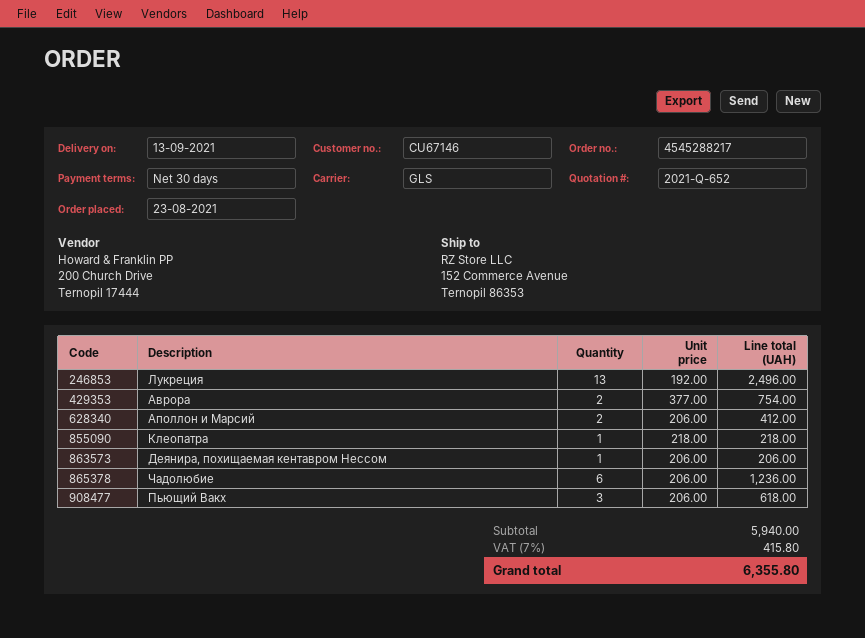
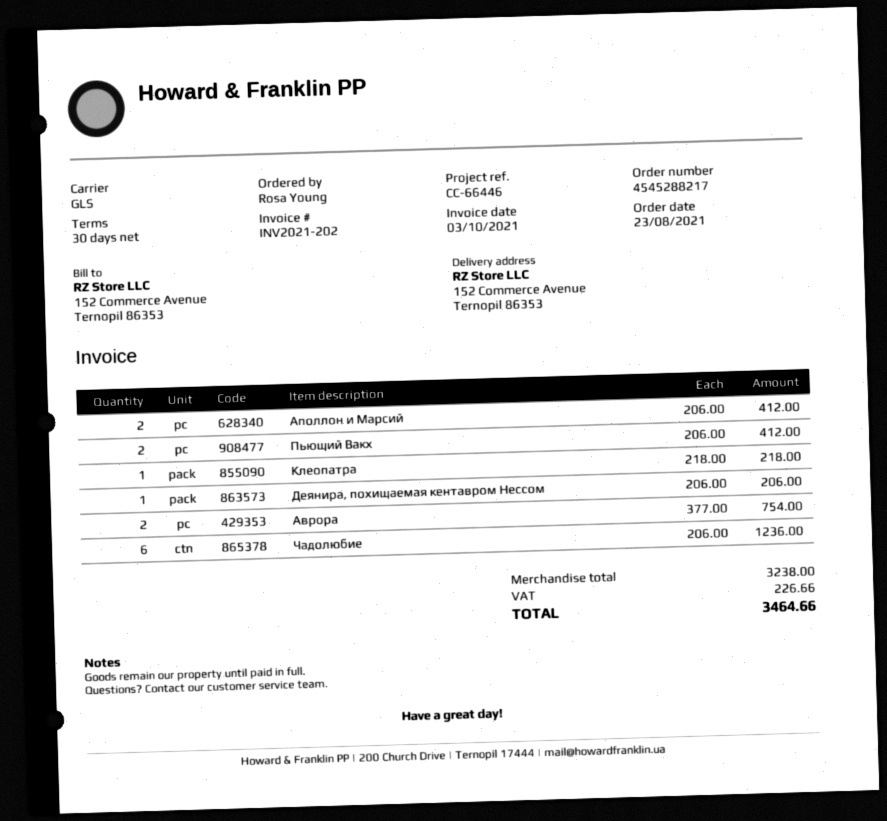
Лукреция: 13 x 192.00 = 2496.00 -> none
Пьющий Вакх: 3 x 206.00 = 618.00 -> 2 x 206.00 = 412.00
subtotal: 5940.00 -> 3238.00
tax: 415.80 -> 226.66
total: 6355.80 -> 3464.66

